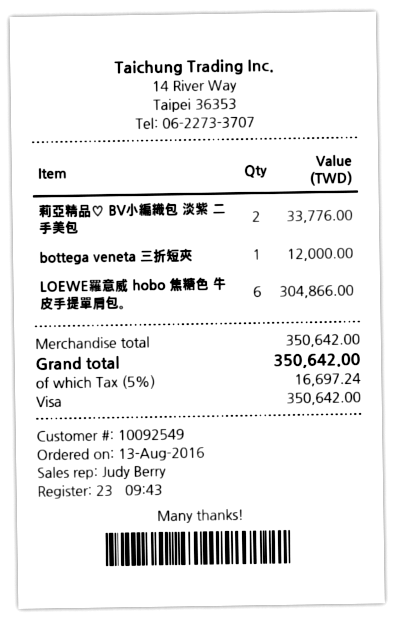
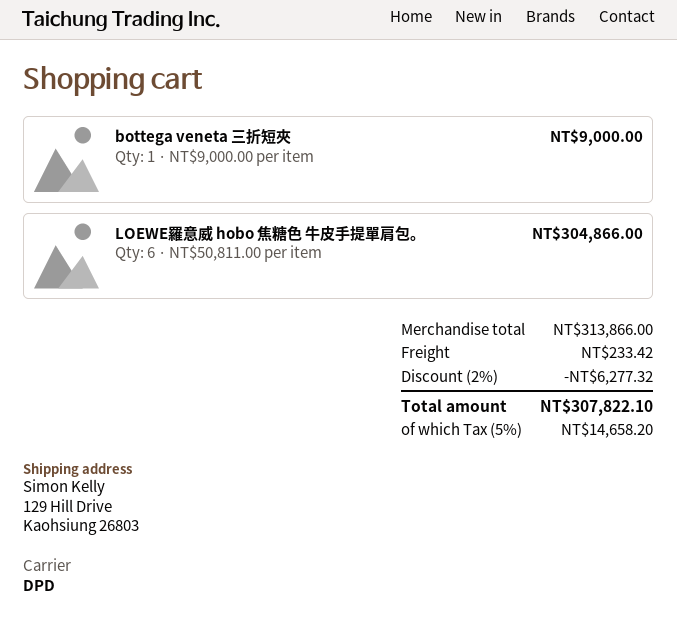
莉亞精品♡ BV小編織包 淡紫 二手美包: 2 for 33776.00 -> none
bottega veneta 三折短夾: 1 for 12000.00 -> 1 for 9000.00
subtotal: 350642.00 -> 313866.00
discount: none -> 2% = 6277.32
shipping: none -> 233.42
tax: 5% = 16697.24 -> 5% = 14658.20
total: 350642.00 -> 307822.10

